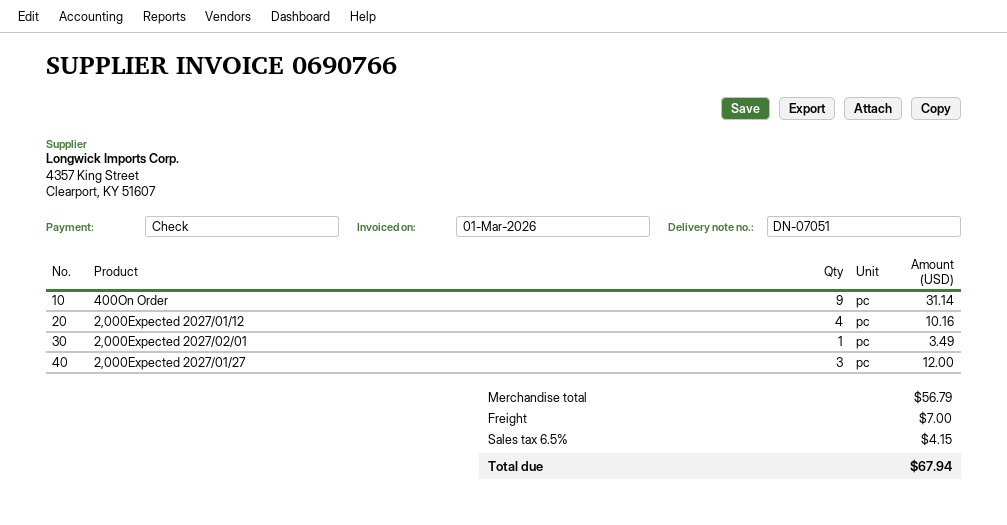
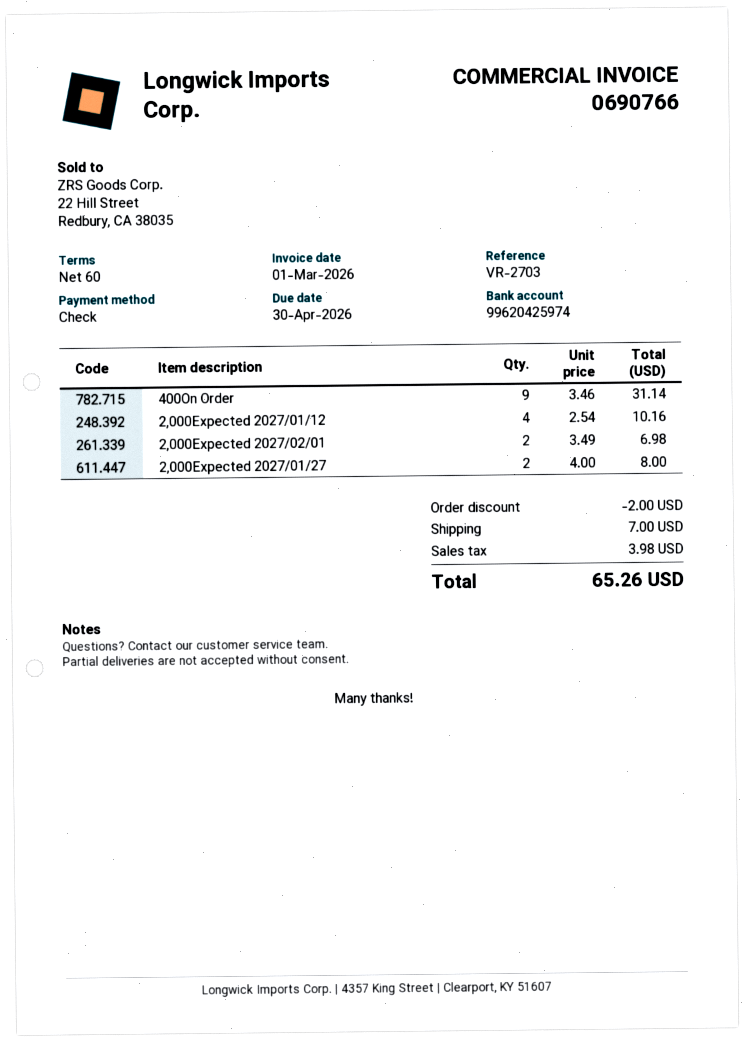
2,000Expected 2027/02/01: 1 for 3.49 -> 2 for 6.98
2,000Expected 2027/01/27: 3 for 12.00 -> 2 for 8.00
discount: none -> 2.00
tax: 4.15 -> 3.98
total: 67.94 -> 65.26

